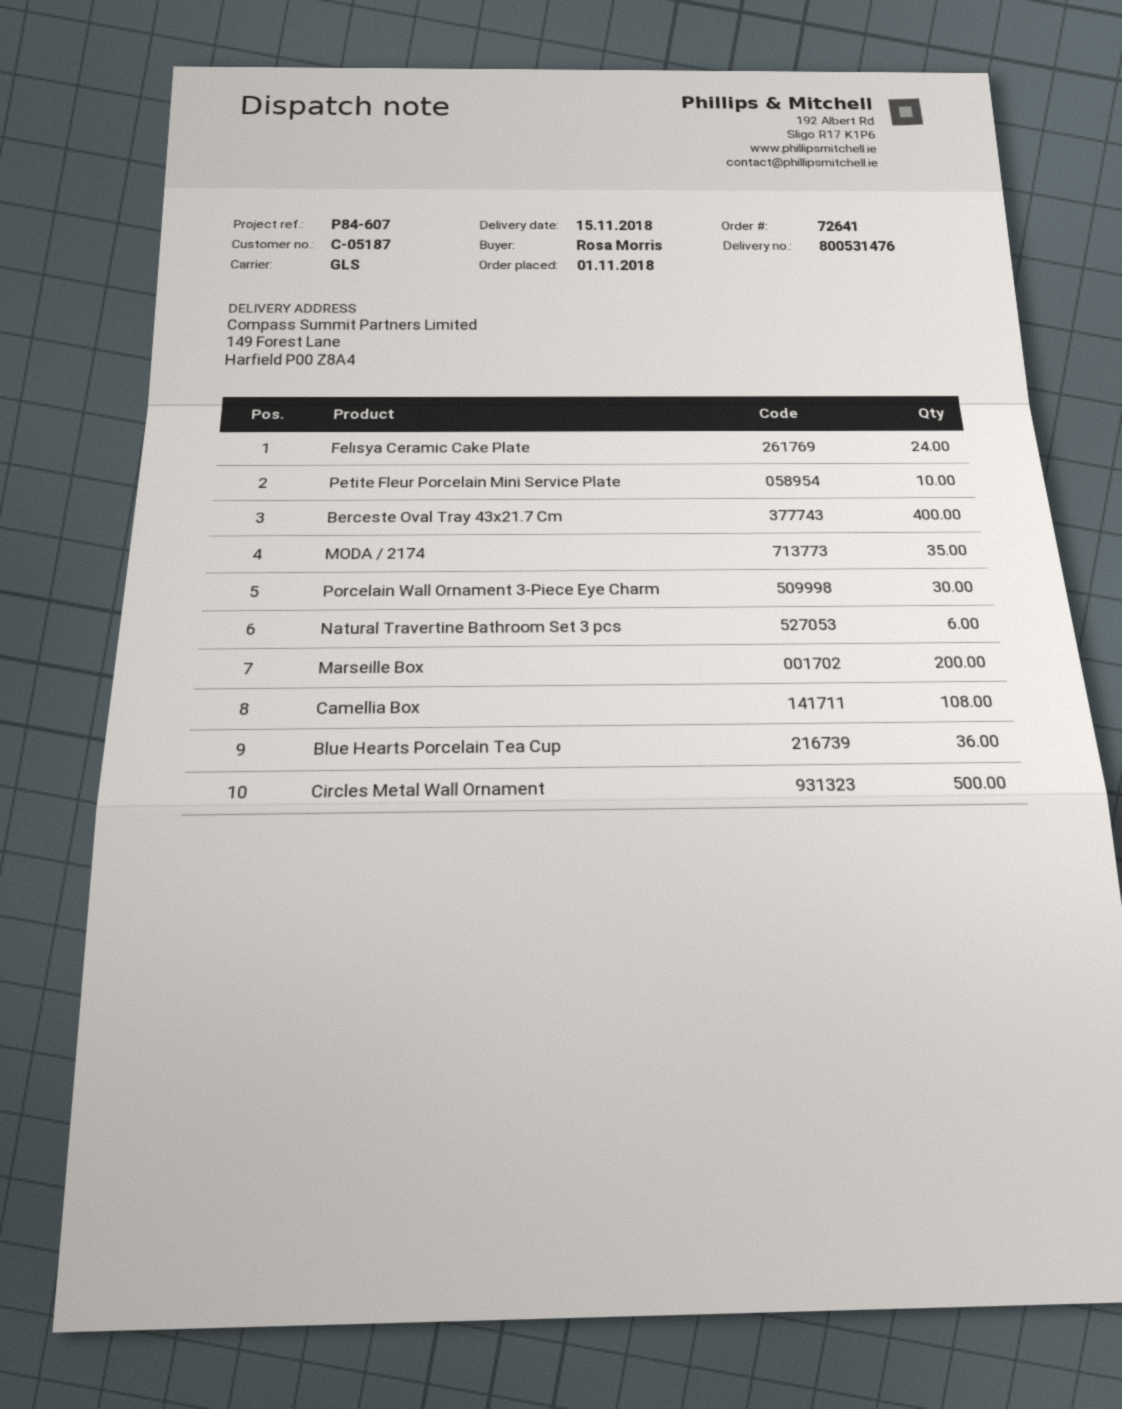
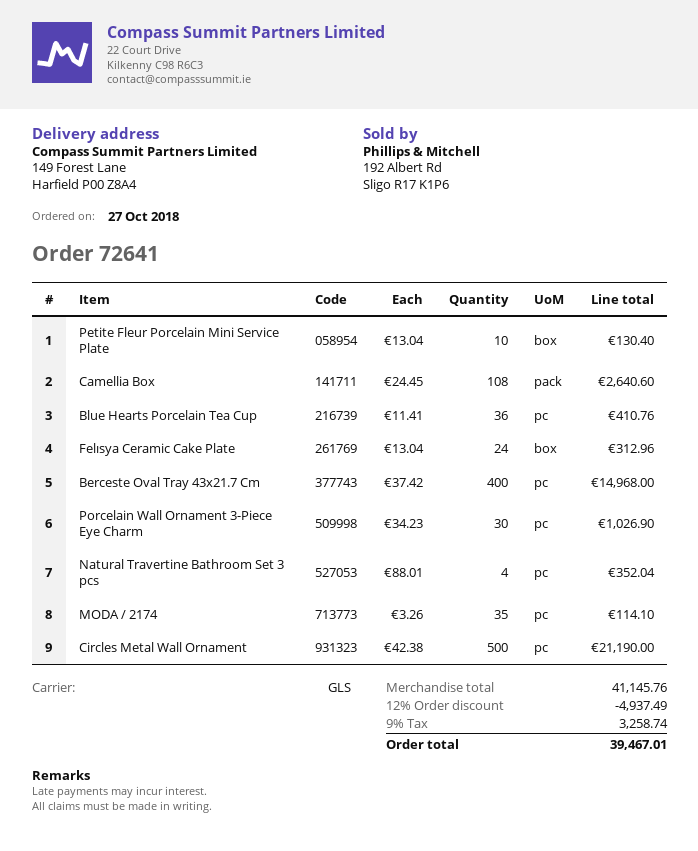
order date: 2018-11-01 -> 2018-10-27
Natural Travertine Bathroom Set 3 pcs: 6 -> 4
Marseille Box: 200 -> none

